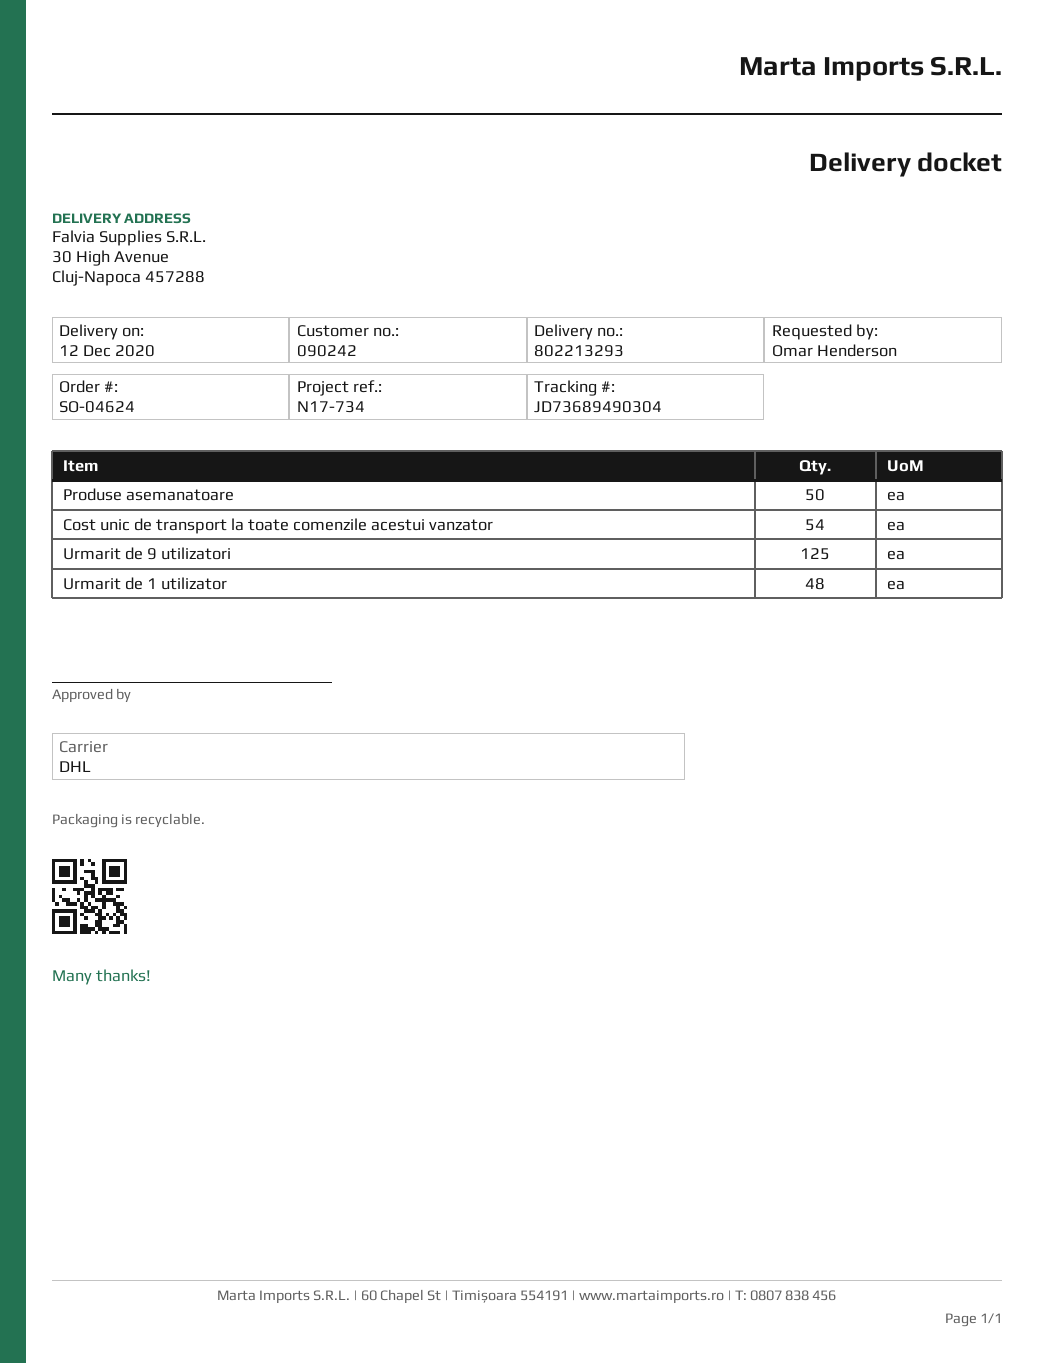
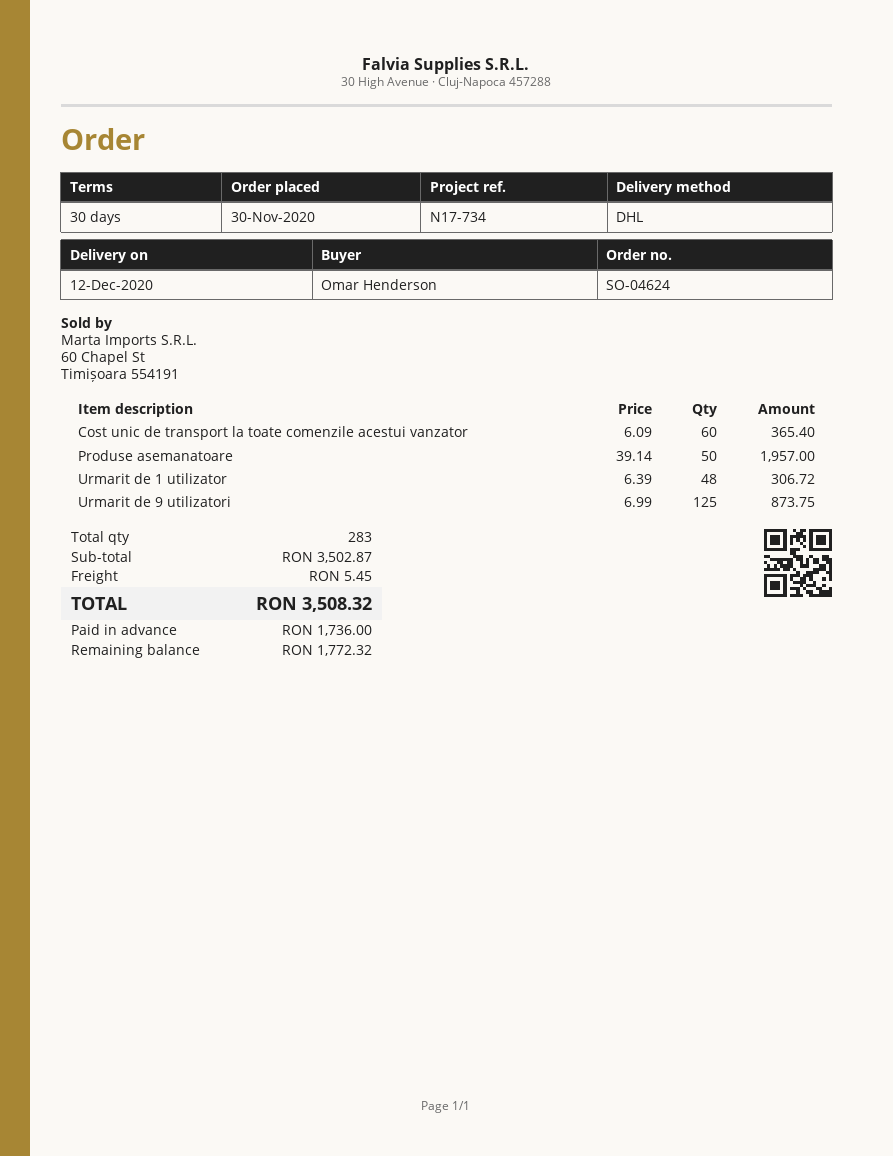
Cost unic de transport la toate comenzile acestui vanzator: 54 -> 60

